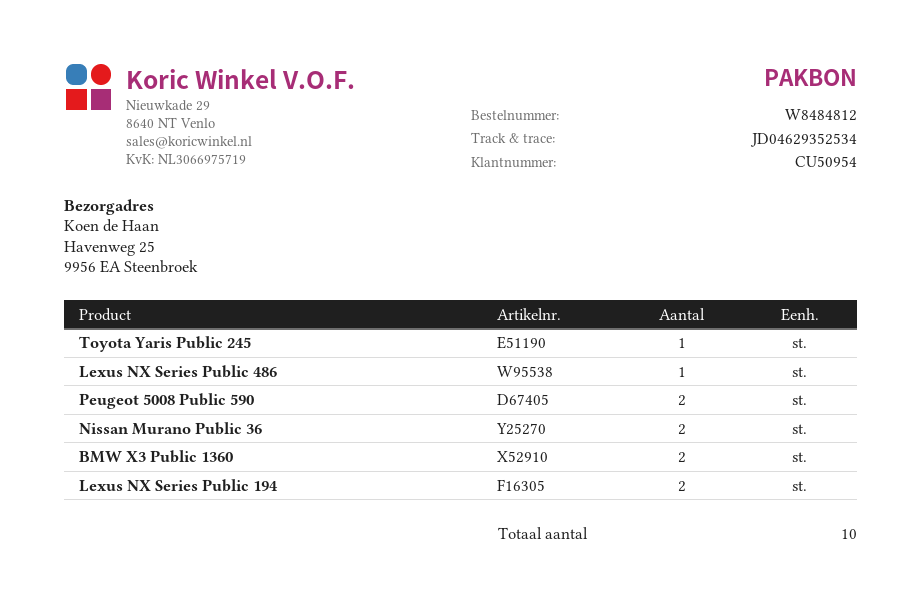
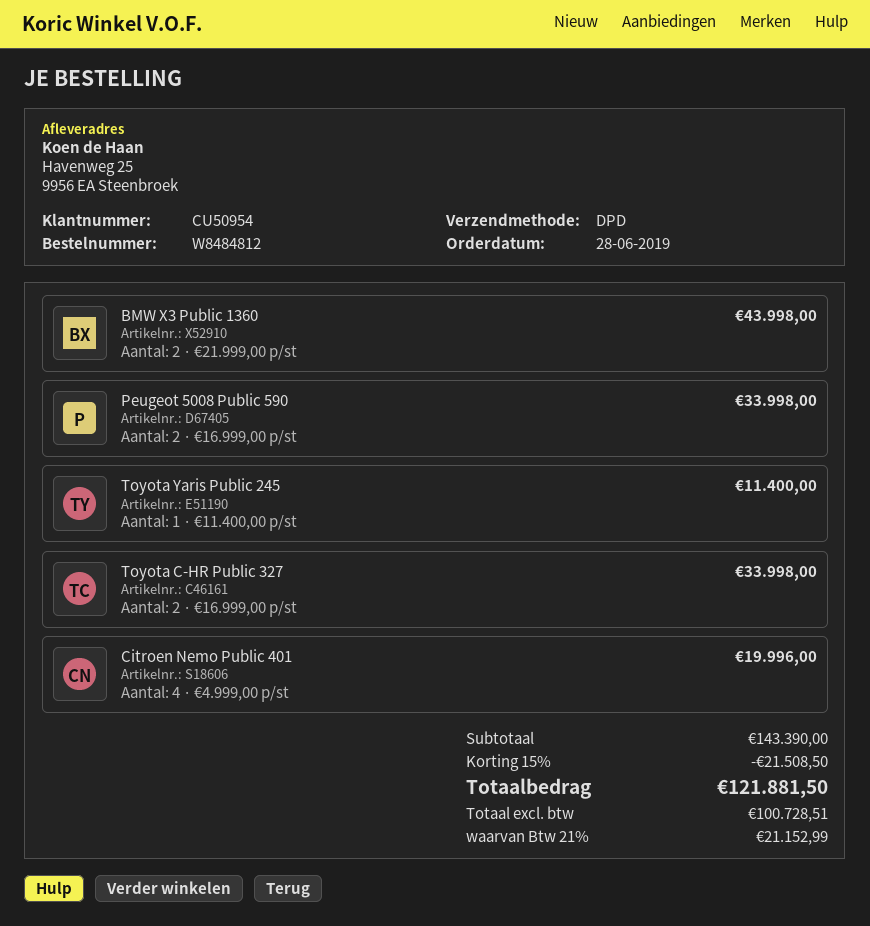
Lexus NX Series Public 486: 1 -> none
Nissan Murano Public 36: 2 -> none
Lexus NX Series Public 194: 2 -> none
Toyota C-HR Public 327: none -> 2
Citroen Nemo Public 401: none -> 4

